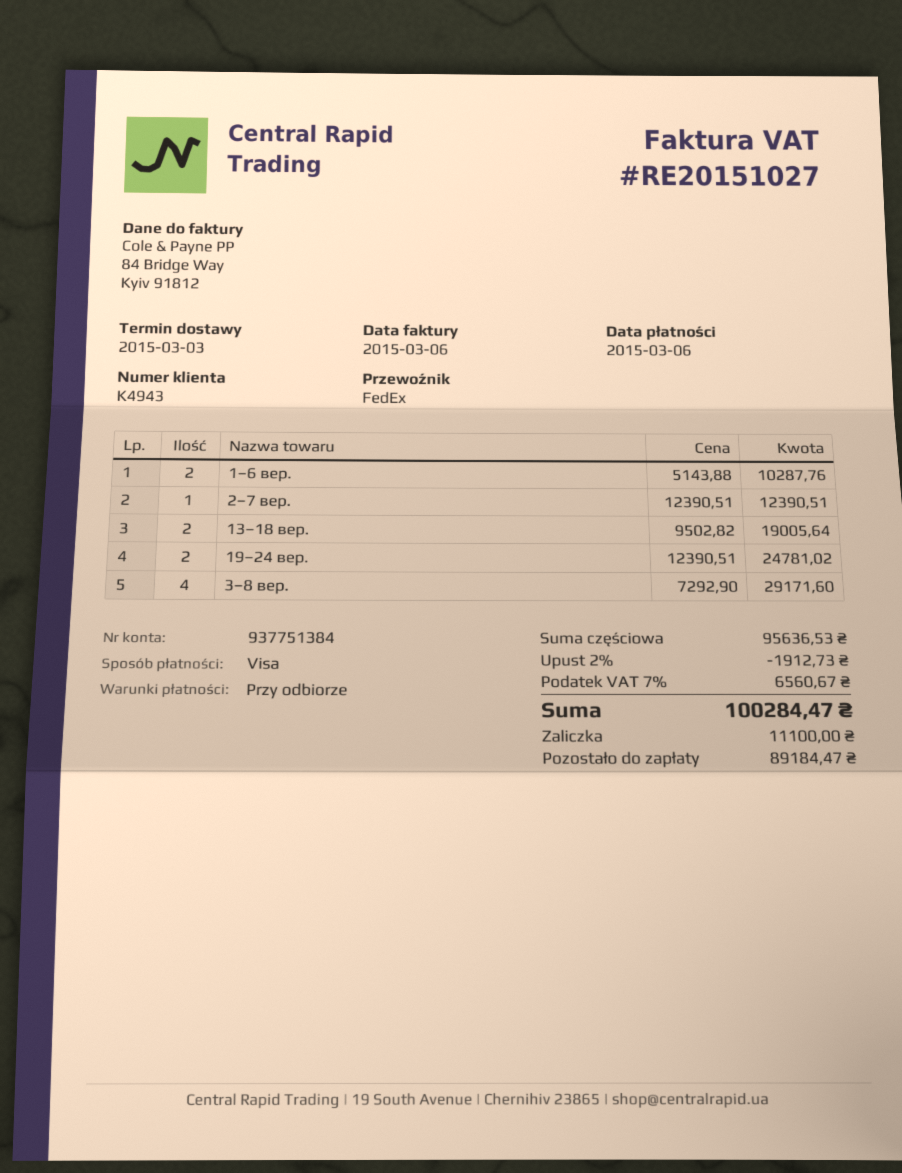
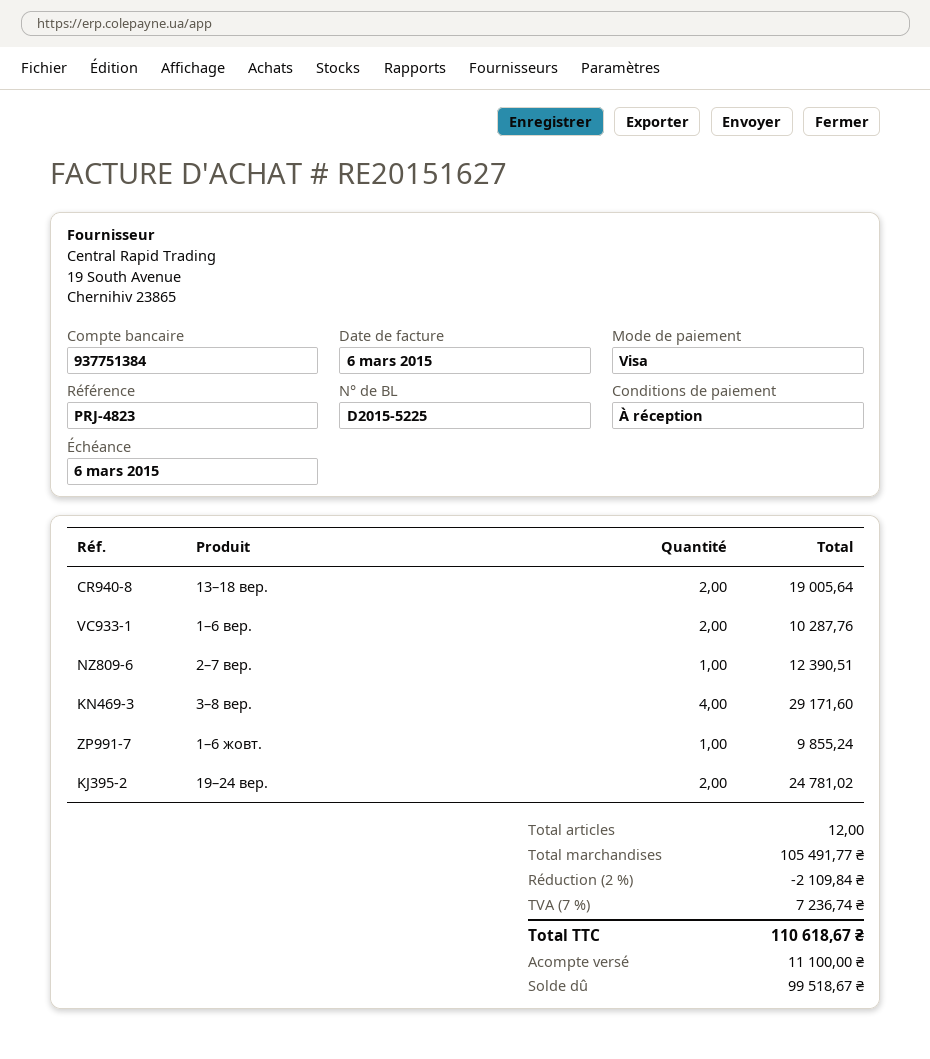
invoice number: RE20151027 -> RE20151627
1–6 жовт.: none -> 1 for 9855.24
subtotal: 95636.53 -> 105491.77
discount: 2% = 1912.73 -> 2% = 2109.84
tax: 7% = 6560.67 -> 7% = 7236.74
total: 100284.47 -> 110618.67
balance: 89184.47 -> 99518.67

